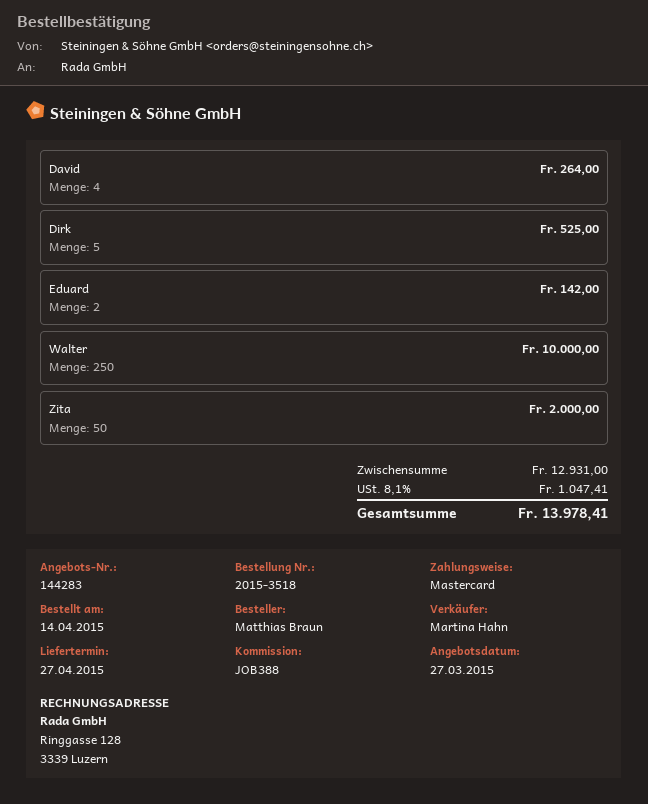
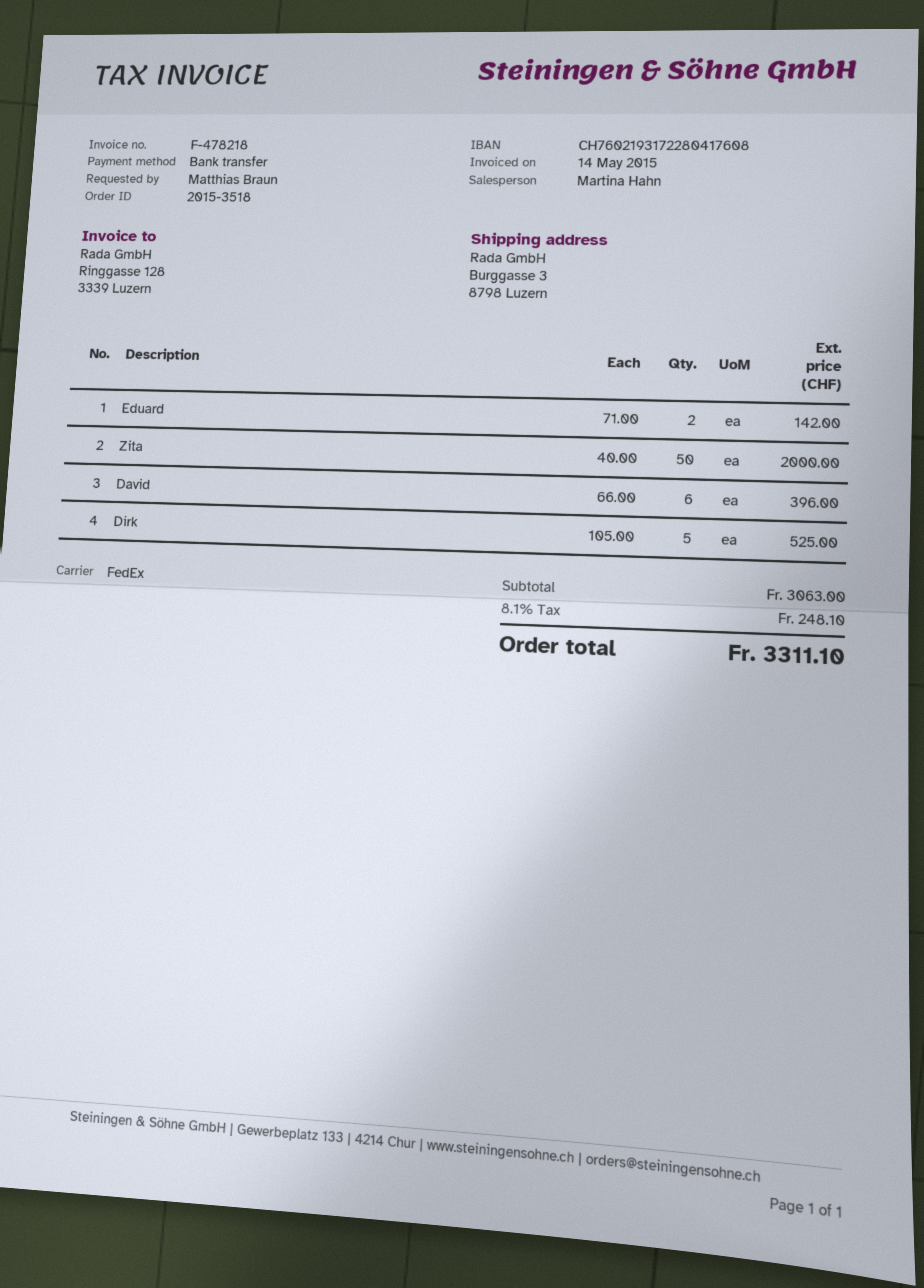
payment method: Mastercard -> bank transfer
David: 4 for 264.00 -> 6 for 396.00
Walter: 250 for 10000.00 -> none
subtotal: 12931.00 -> 3063.00
tax: 8.1% = 1047.41 -> 8.1% = 248.10
total: 13978.41 -> 3311.10

